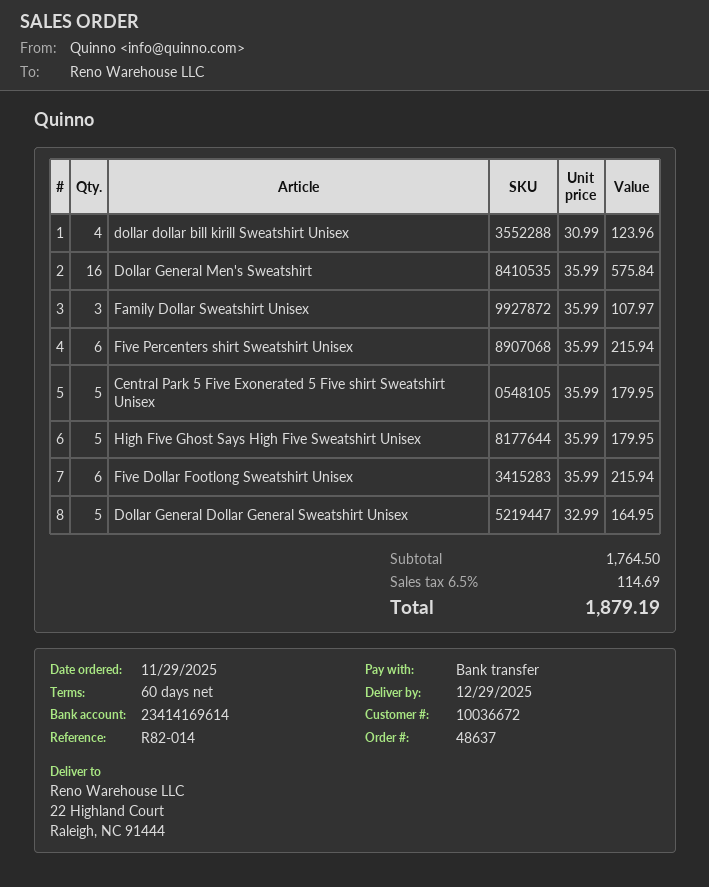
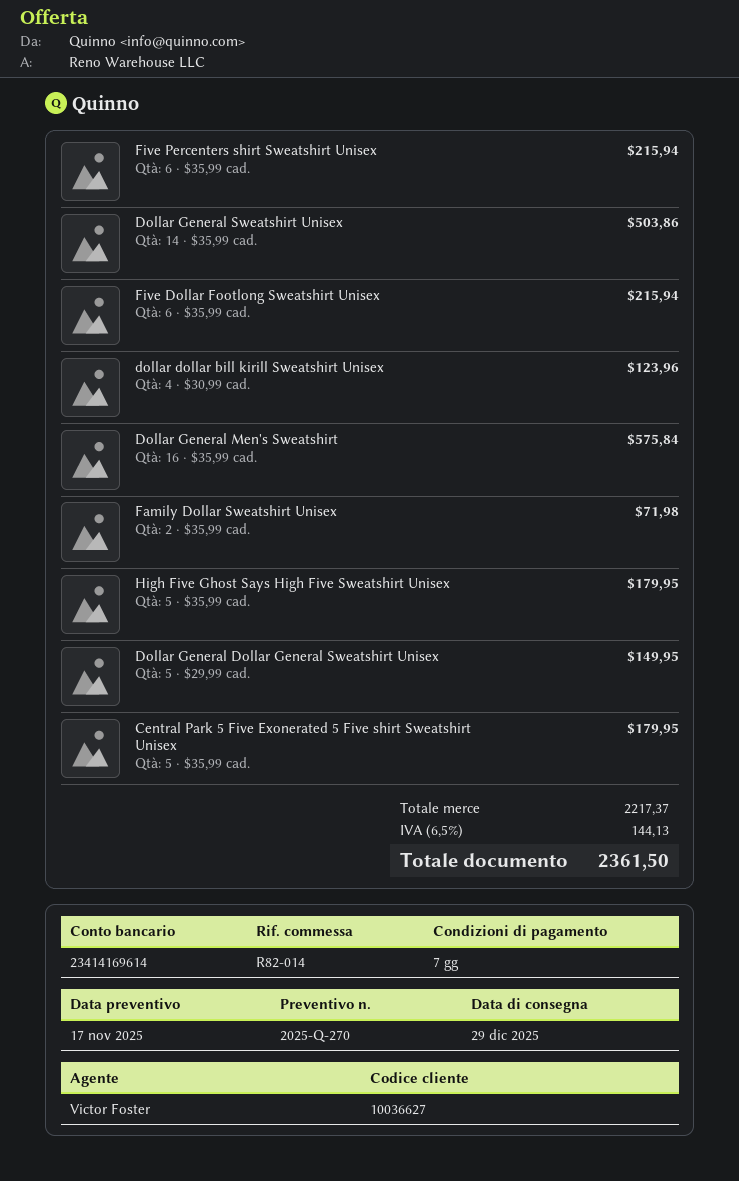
payment terms: 60 days -> 7 days
customer number: 10036672 -> 10036627
Family Dollar Sweatshirt Unisex: 3 x 35.99 = 107.97 -> 2 x 35.99 = 71.98
Dollar General Dollar General Sweatshirt Unisex: 5 x 32.99 = 164.95 -> 5 x 29.99 = 149.95
Dollar General Sweatshirt Unisex: none -> 14 x 35.99 = 503.86
subtotal: 1764.50 -> 2217.37
tax: 6.5% = 114.69 -> 6.5% = 144.13
total: 1879.19 -> 2361.50

